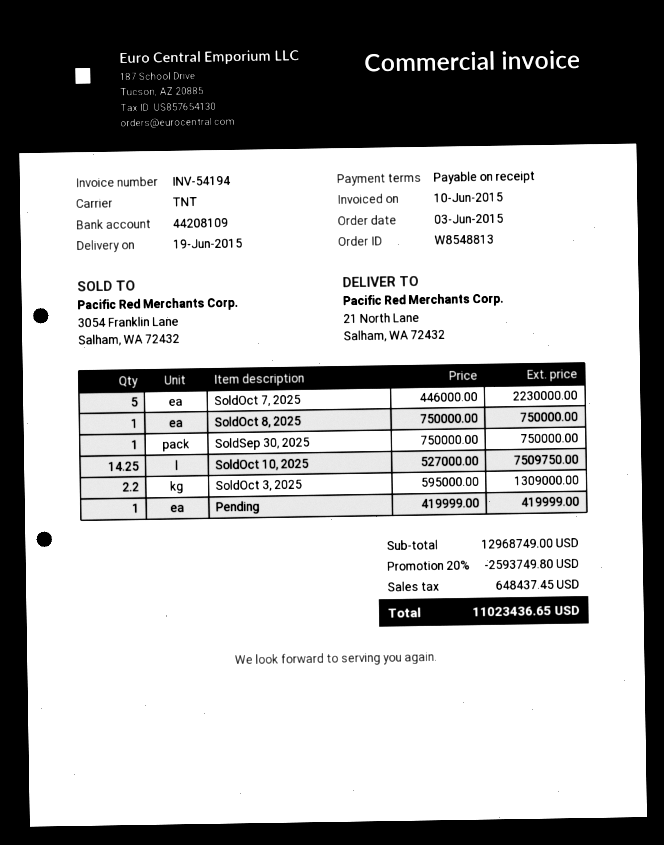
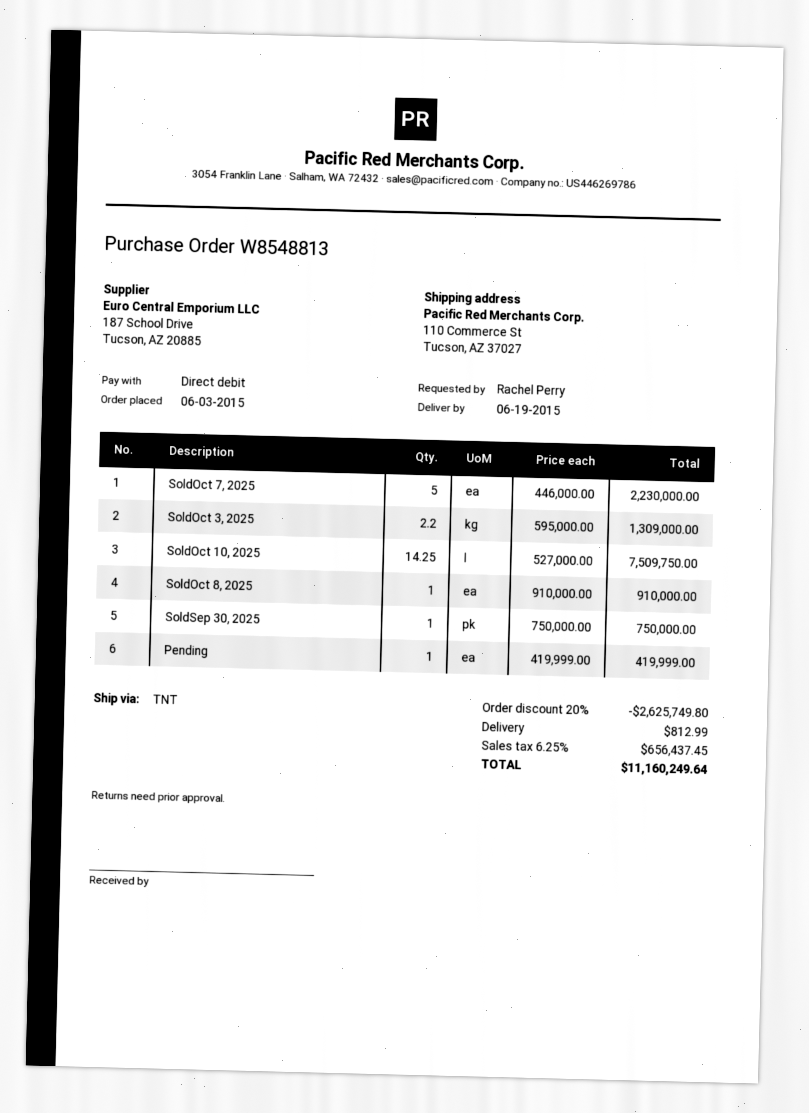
ship to: 21 North Lane, Salham, WA 72432 -> 110 Commerce St, Tucson, AZ 37027
SoldOct 8, 2025: 1 x 750000.00 = 750000.00 -> 1 x 910000.00 = 910000.00
discount: 20% = 2593749.80 -> 20% = 2625749.80
shipping: none -> 812.99
tax: 648437.45 -> 656437.45
total: 11023436.65 -> 11160249.64

